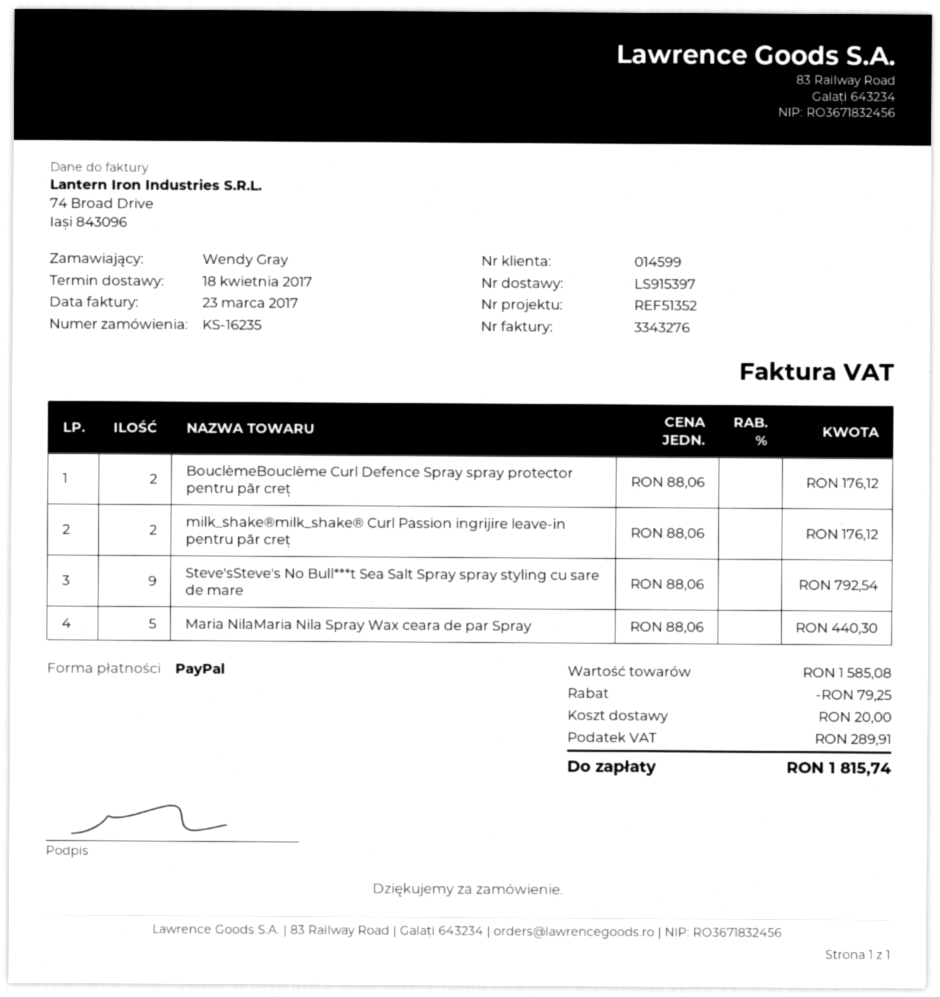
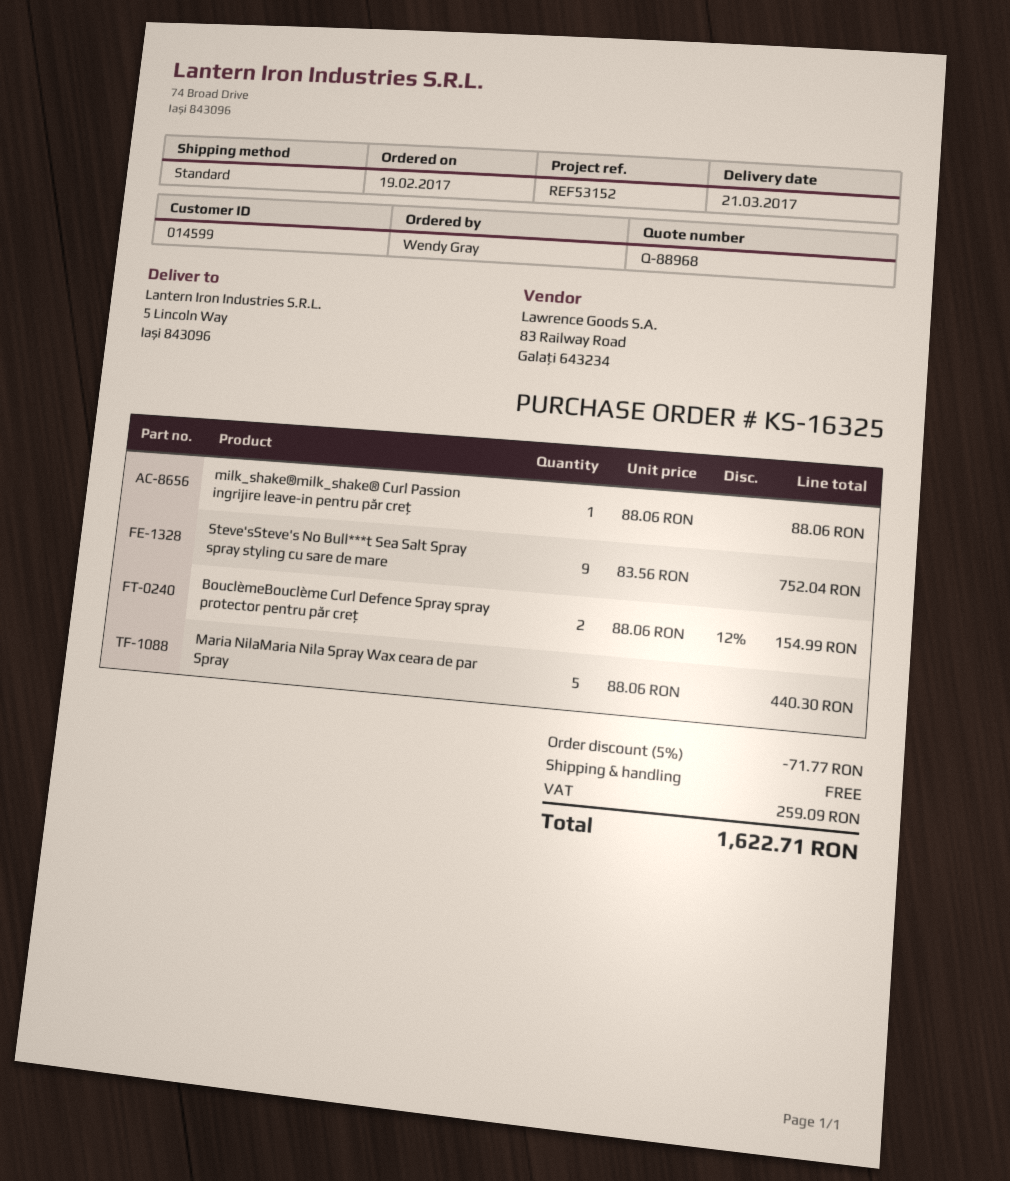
order number: KS-16235 -> KS-16325
delivery date: 2017-04-18 -> 2017-03-21
reference: REF51352 -> REF53152
BouclèmeBouclème Curl Defence Spray spray protector pentru păr creț: 2 x 88.06 = 176.12 -> 2 x 88.06 - 12% = 154.99
milk_shake®milk_shake® Curl Passion ingrijire leave-in pentru păr creț: 2 x 88.06 = 176.12 -> 1 x 88.06 = 88.06
Steve'sSteve's No Bull***t Sea Salt Spray spray styling cu sare de mare: 9 x 88.06 = 792.54 -> 9 x 83.56 = 752.04
discount: 79.25 -> 71.77
shipping: 20.00 -> 0.00
tax: 289.91 -> 259.09
total: 1815.74 -> 1622.71

